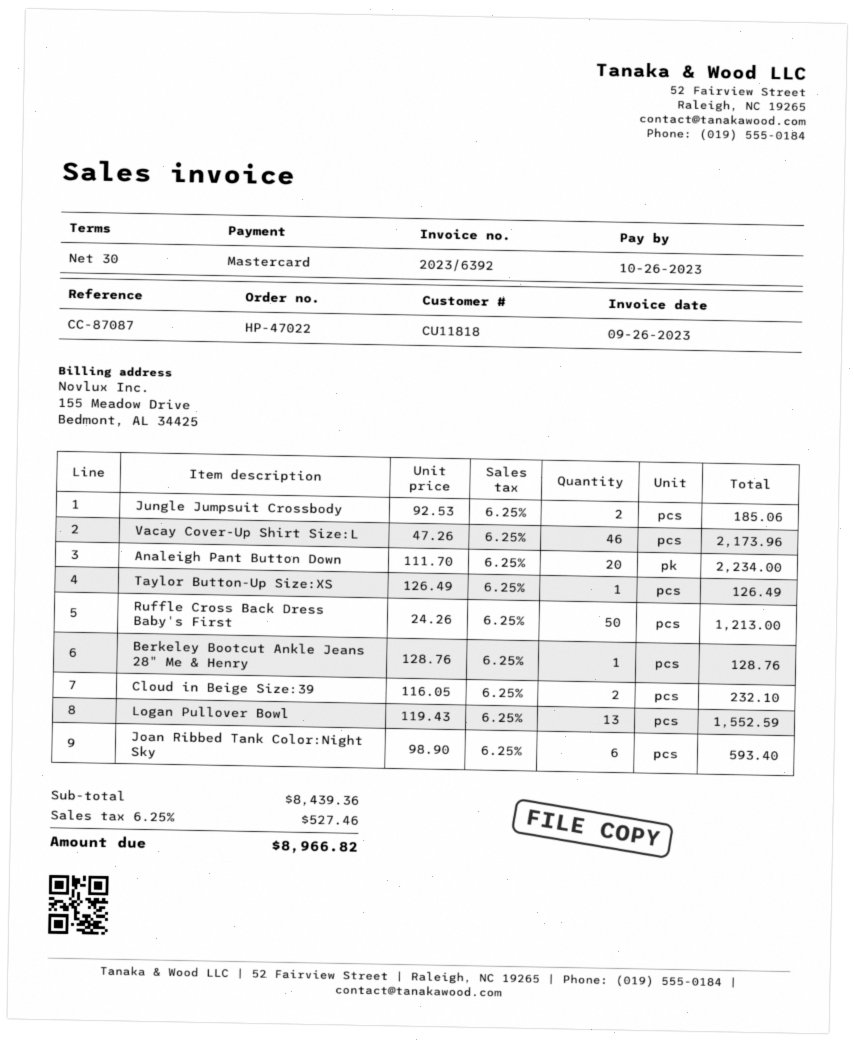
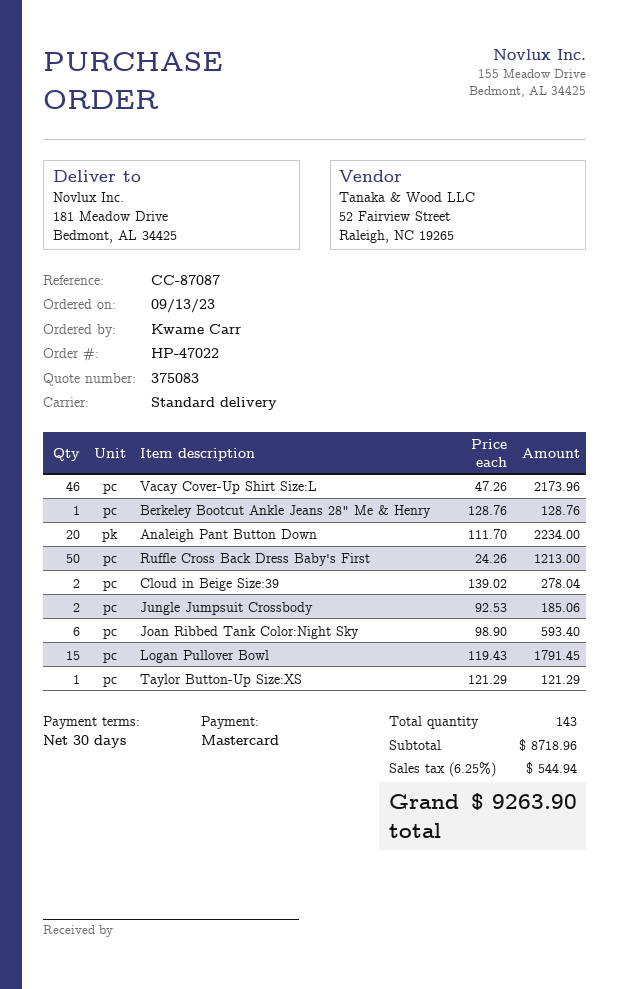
Taylor Button-Up Size:XS: 1 x 126.49 = 126.49 -> 1 x 121.29 = 121.29
Cloud in Beige Size:39: 2 x 116.05 = 232.10 -> 2 x 139.02 = 278.04
Logan Pullover Bowl: 13 x 119.43 = 1552.59 -> 15 x 119.43 = 1791.45
subtotal: 8439.36 -> 8718.96
tax: 6.25% = 527.46 -> 6.25% = 544.94
total: 8966.82 -> 9263.90

